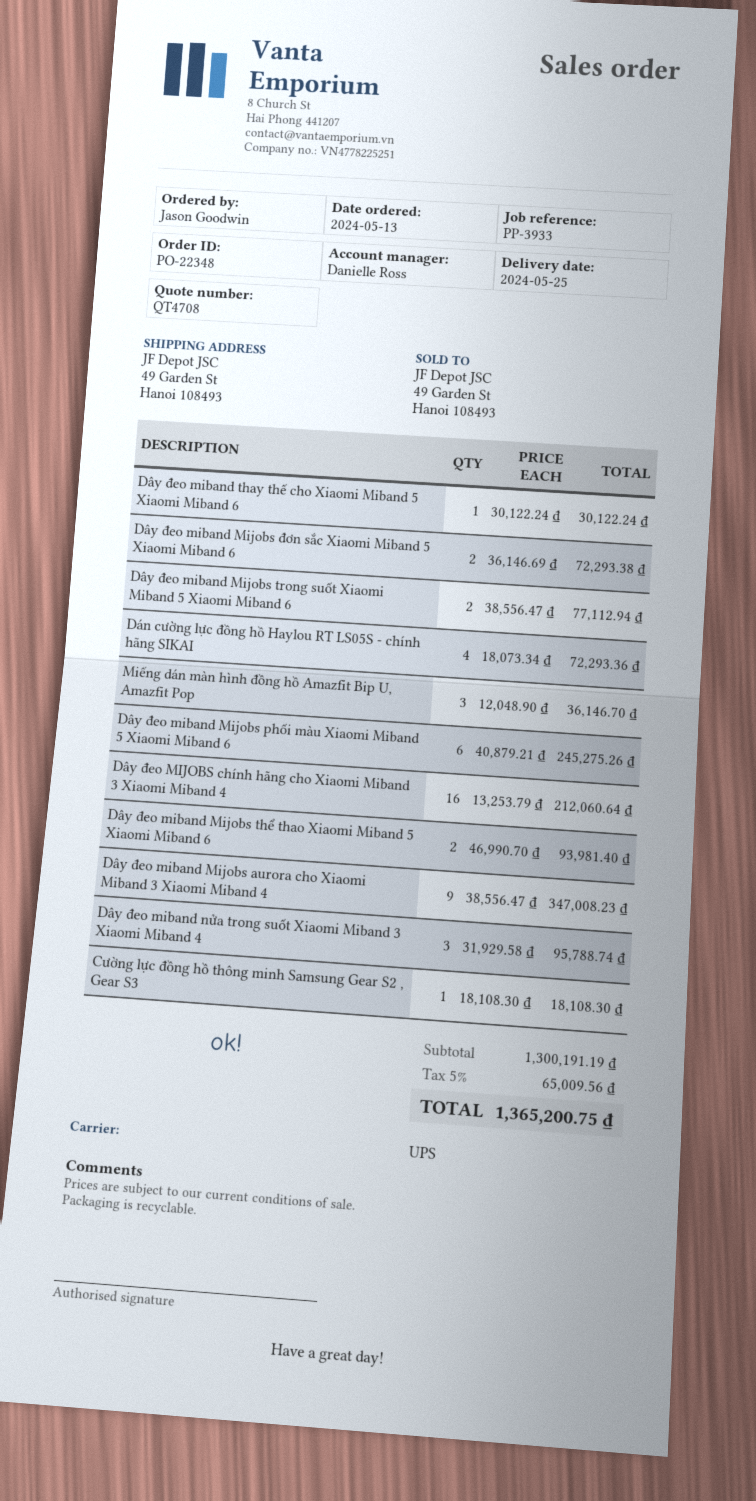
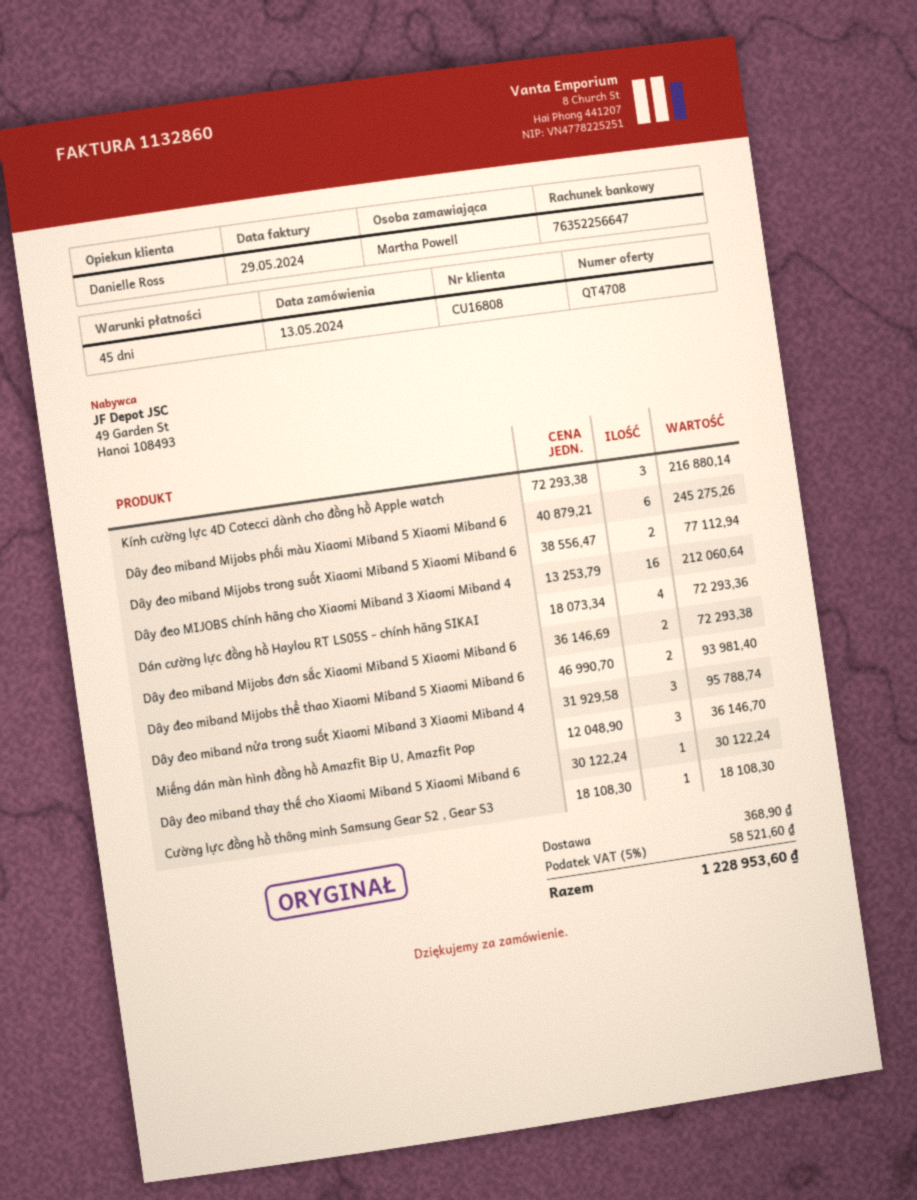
ordered by: Jason Goodwin -> Martha Powell
Dây đeo miband Mijobs aurora cho Xiaomi Miband 3 Xiaomi Miband 4: 9 x 38556.47 = 347008.23 -> none
Kính cường lực 4D Cotecci dành cho đồng hồ Apple watch: none -> 3 x 72293.38 = 216880.14
shipping: none -> 368.90
tax: 5% = 65009.56 -> 5% = 58521.60
total: 1365200.75 -> 1228953.60

